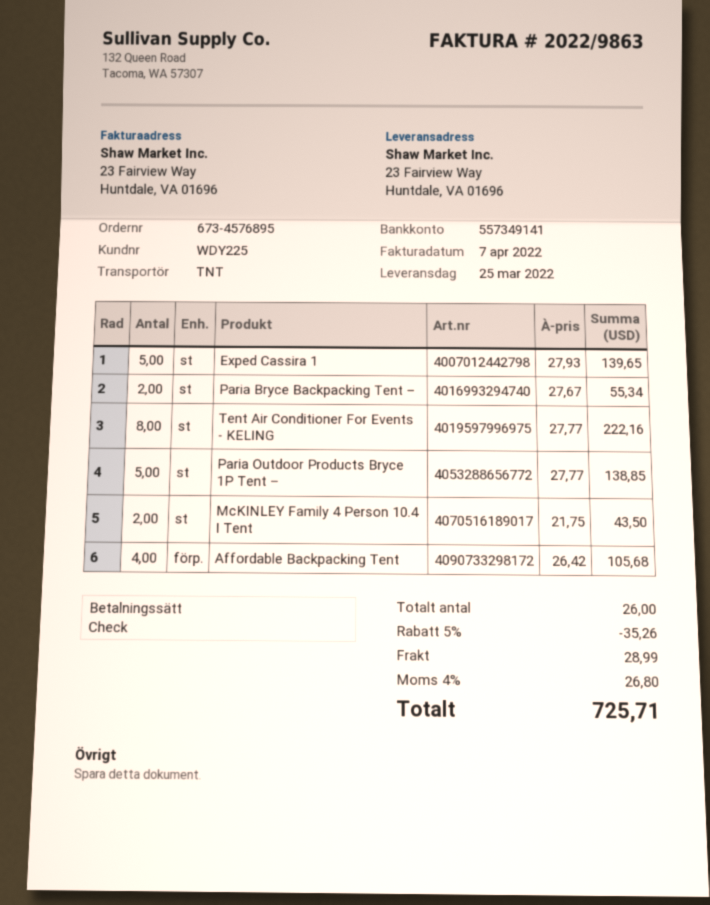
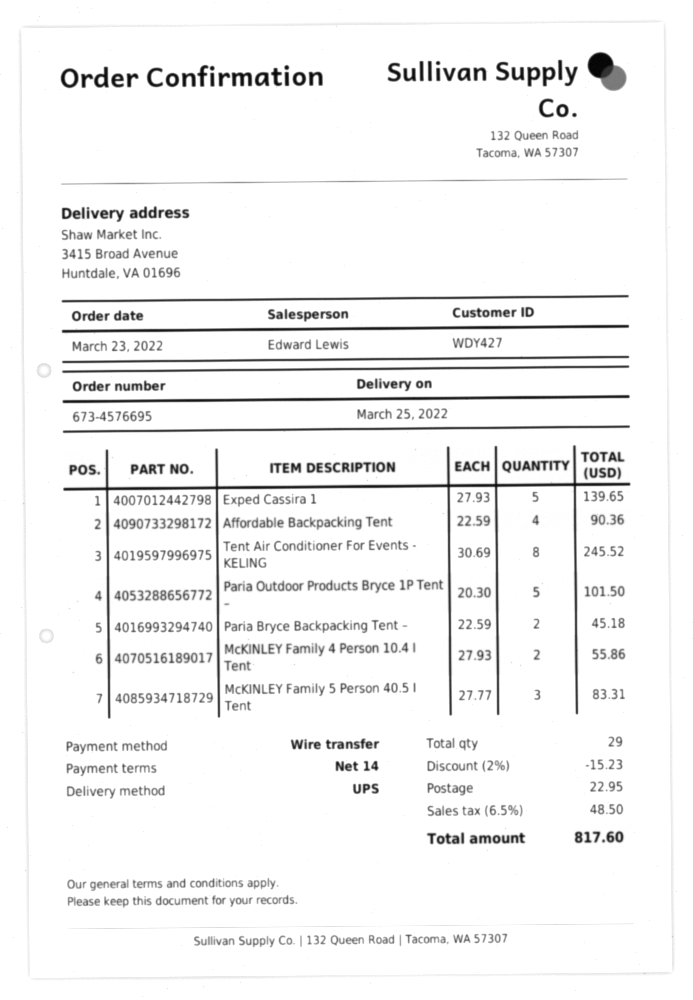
order number: 673-4576895 -> 673-4576695
customer number: WDY225 -> WDY427
payment method: cheque -> bank transfer
shipping method: TNT -> UPS
ship to: 23 Fairview Way, Huntdale, VA 01696 -> 3415 Broad Avenue, Huntdale, VA 01696
Paria Bryce Backpacking Tent –: 2 x 27.67 = 55.34 -> 2 x 22.59 = 45.18
Tent Air Conditioner For Events - KELING: 8 x 27.77 = 222.16 -> 8 x 30.69 = 245.52
Paria Outdoor Products Bryce 1P Tent –: 5 x 27.77 = 138.85 -> 5 x 20.30 = 101.50
McKINLEY Family 4 Person 10.4 I Tent: 2 x 21.75 = 43.50 -> 2 x 27.93 = 55.86
Affordable Backpacking Tent: 4 x 26.42 = 105.68 -> 4 x 22.59 = 90.36
McKINLEY Family 5 Person 40.5 I Tent: none -> 3 x 27.77 = 83.31
total quantity: 26 -> 29
discount: 5% = 35.26 -> 2% = 15.23
shipping: 28.99 -> 22.95
tax: 4% = 26.80 -> 6.5% = 48.50
total: 725.71 -> 817.60

